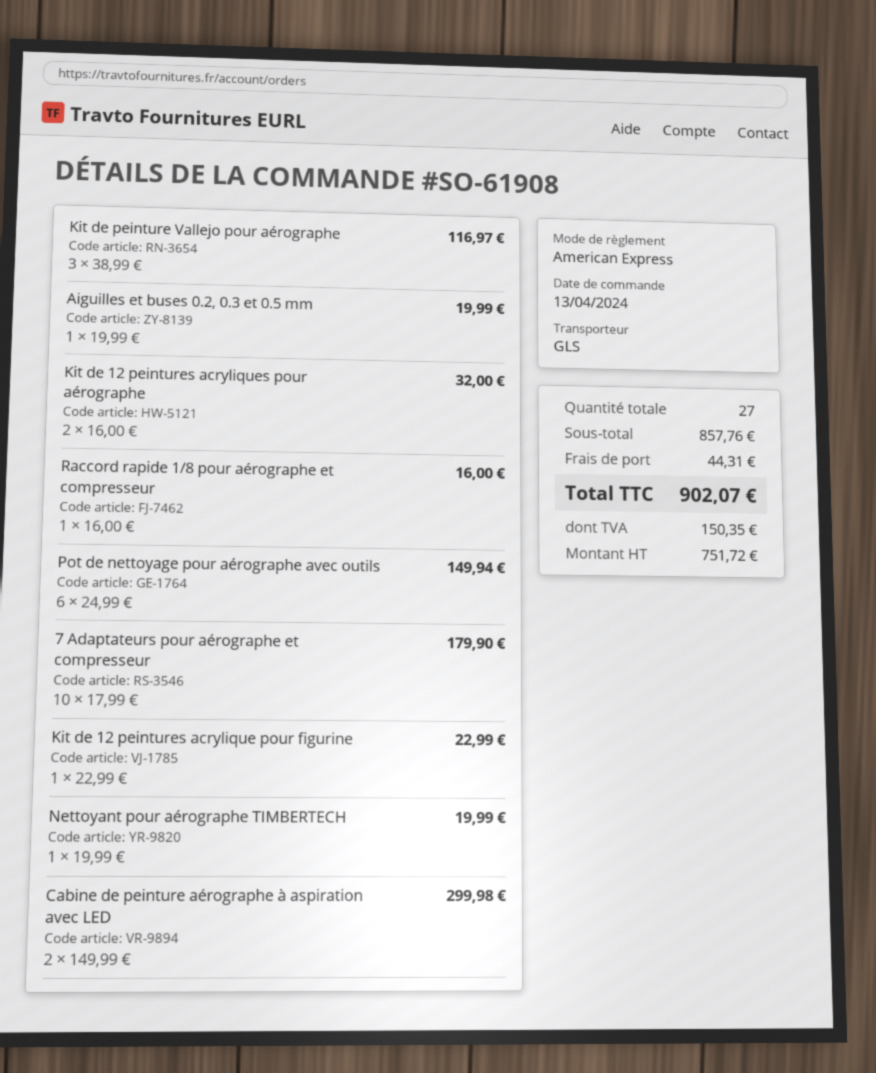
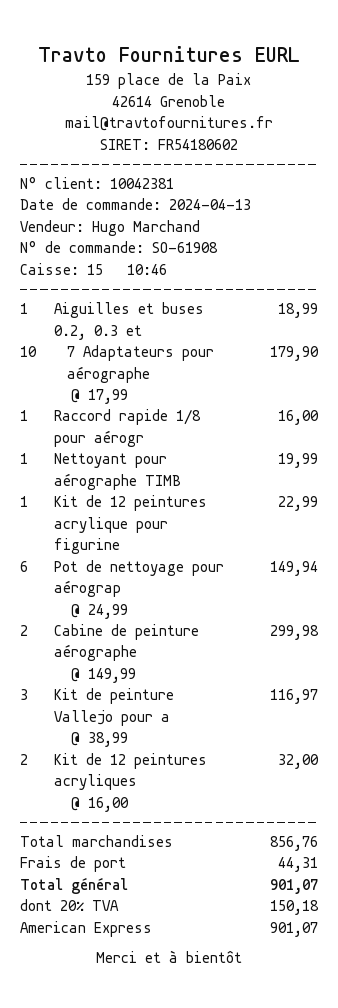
Aiguilles et buses 0.2, 0.3 et 0.5 mm: 1 x 19.99 = 19.99 -> 1 x 18.99 = 18.99
subtotal: 857.76 -> 856.76
tax: 150.35 -> 150.18
total: 902.07 -> 901.07

